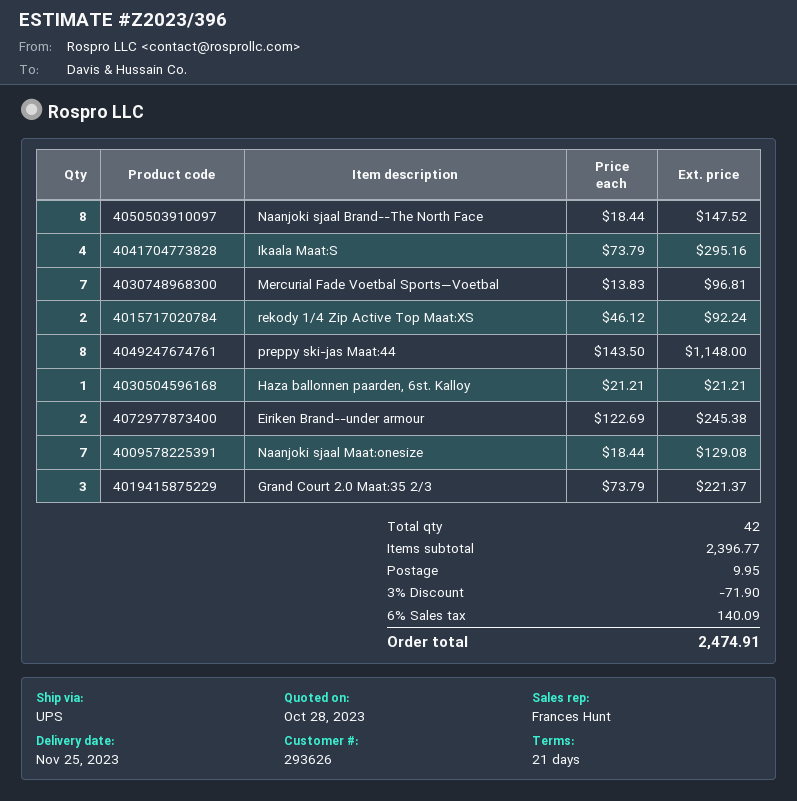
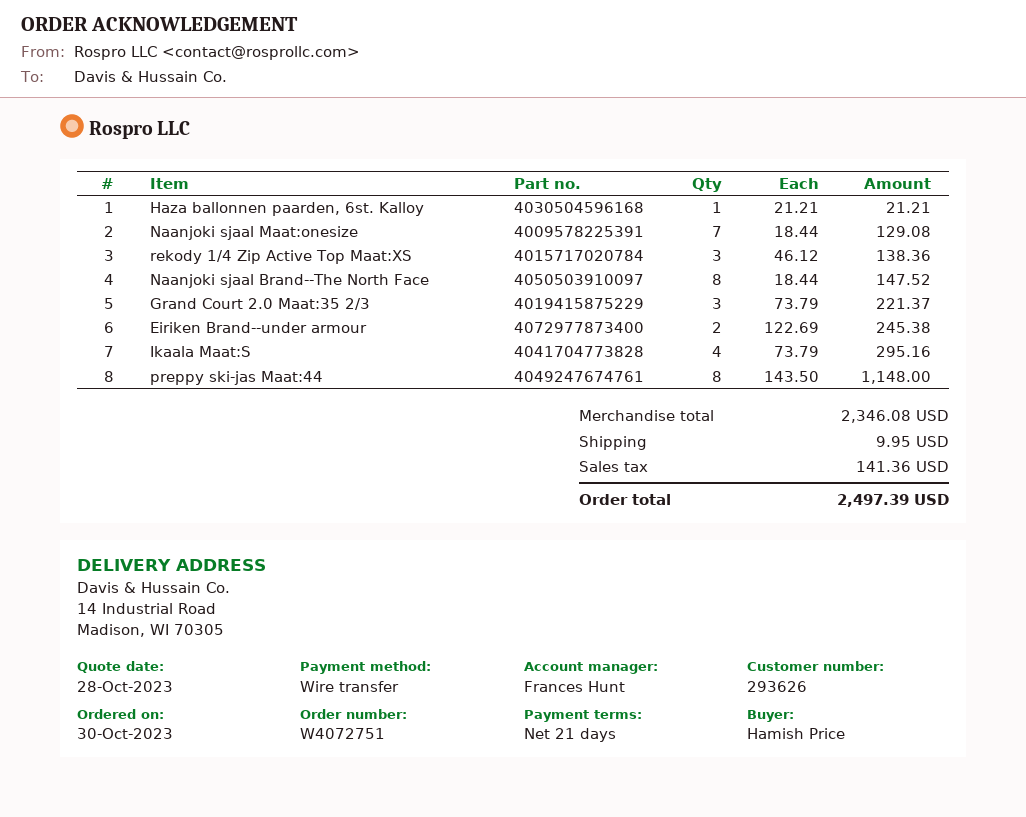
Mercurial Fade Voetbal Sports—Voetbal: 7 x 13.83 = 96.81 -> none
rekody 1/4 Zip Active Top Maat:XS: 2 x 46.12 = 92.24 -> 3 x 46.12 = 138.36
subtotal: 2396.77 -> 2346.08
discount: 3% = 71.90 -> none
tax: 140.09 -> 141.36
total: 2474.91 -> 2497.39

